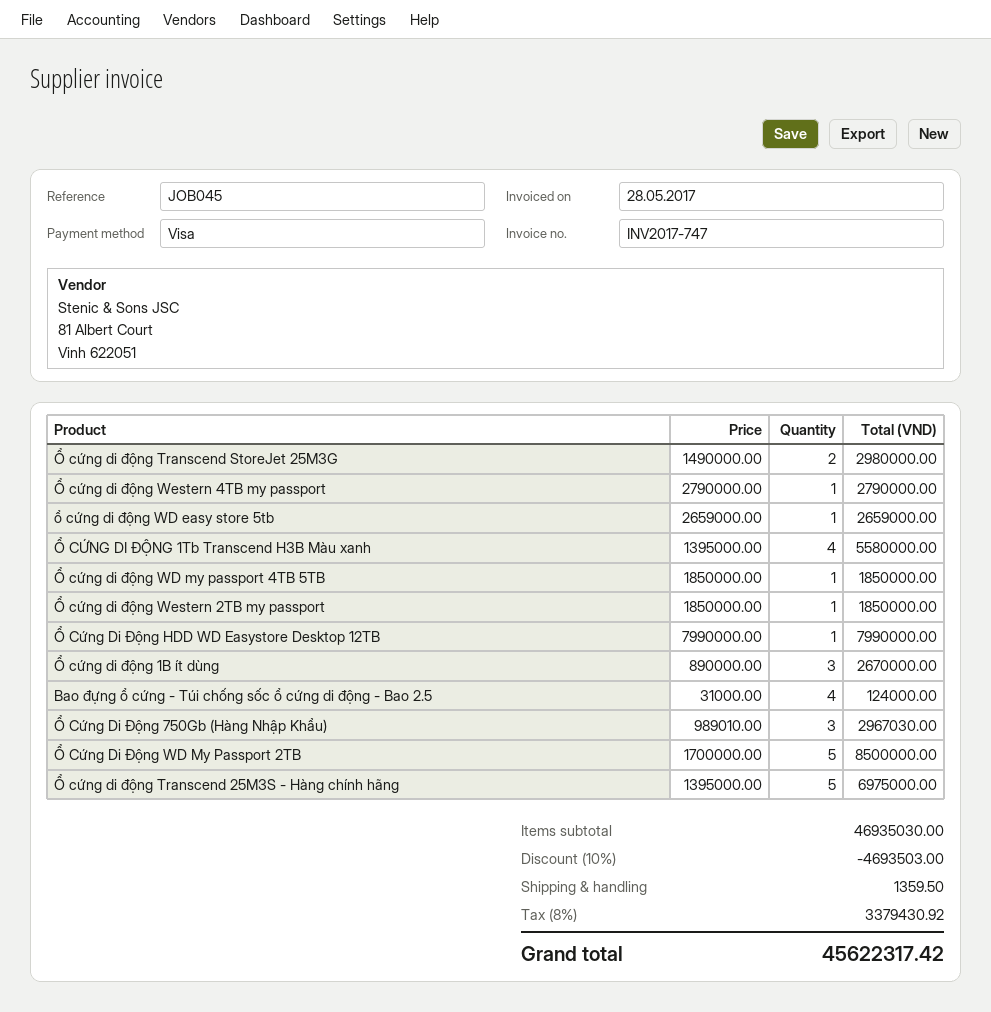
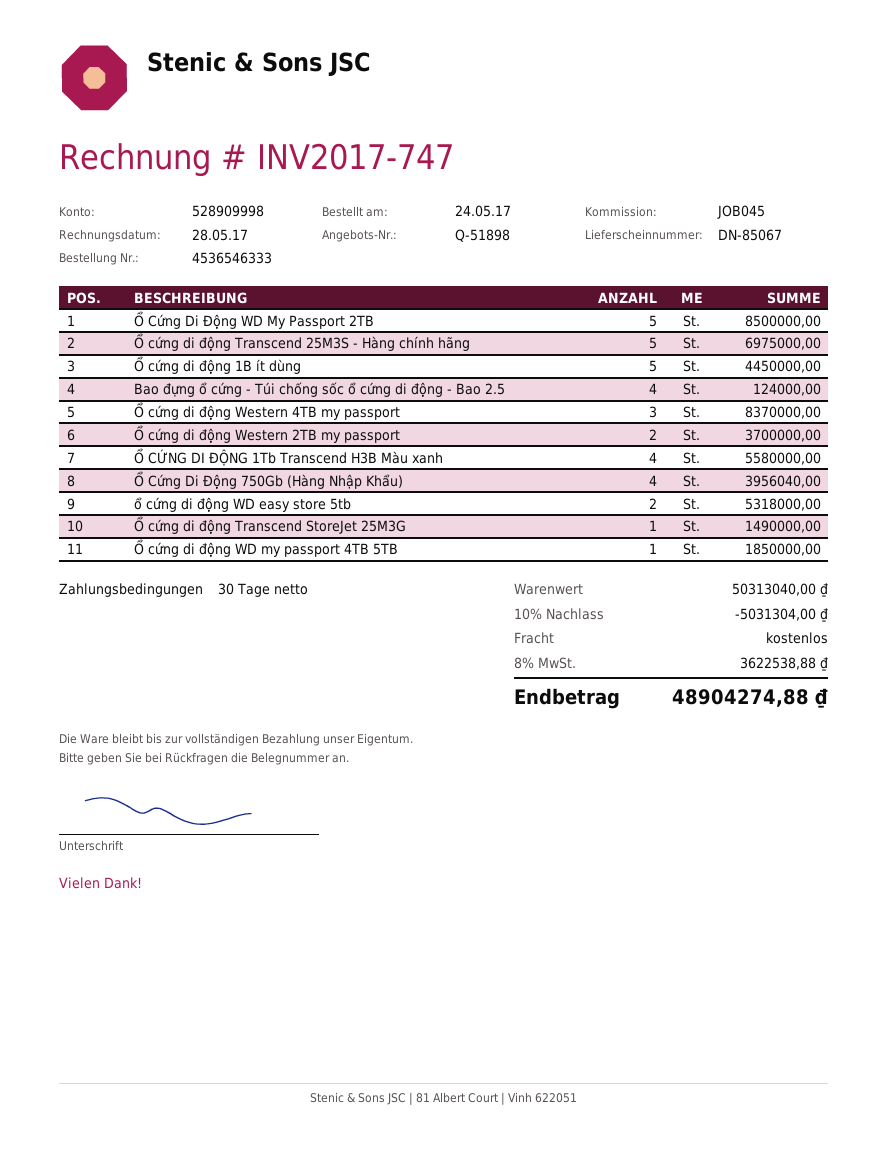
Ổ cứng di động Transcend StoreJet 25M3G: 2 for 2980000.00 -> 1 for 1490000.00
Ổ cứng di động Western 4TB my passport: 1 for 2790000.00 -> 3 for 8370000.00
ổ cứng di động WD easy store 5tb: 1 for 2659000.00 -> 2 for 5318000.00
Ổ cứng di động Western 2TB my passport: 1 for 1850000.00 -> 2 for 3700000.00
Ổ Cứng Di Động HDD WD Easystore Desktop 12TB: 1 for 7990000.00 -> none
Ổ cứng di động 1B ít dùng: 3 for 2670000.00 -> 5 for 4450000.00
Ổ Cứng Di Động 750Gb (Hàng Nhập Khẩu): 3 for 2967030.00 -> 4 for 3956040.00
subtotal: 46935030.00 -> 50313040.00
discount: 10% = 4693503.00 -> 10% = 5031304.00
shipping: 1359.50 -> 0.00
tax: 8% = 3379430.92 -> 8% = 3622538.88
total: 45622317.42 -> 48904274.88

